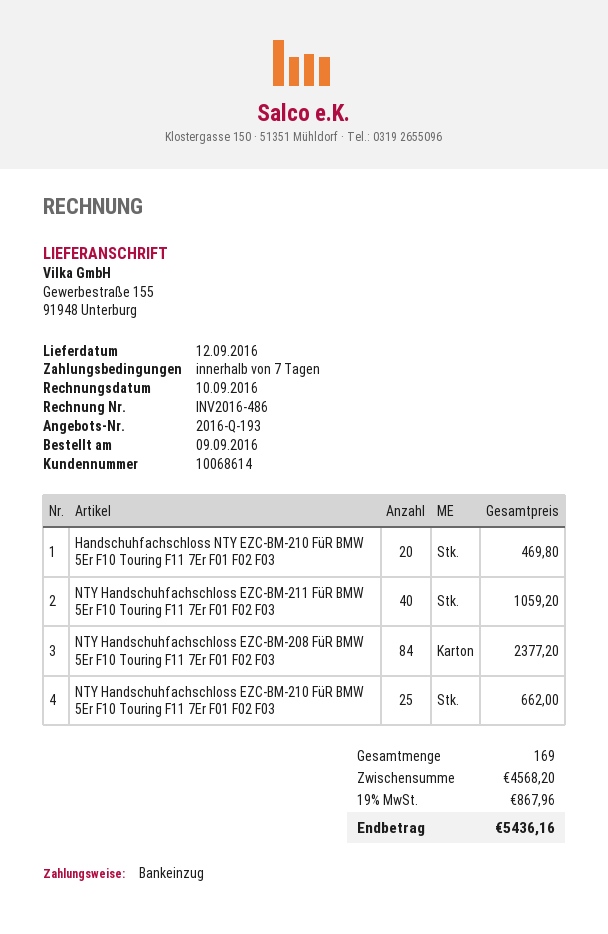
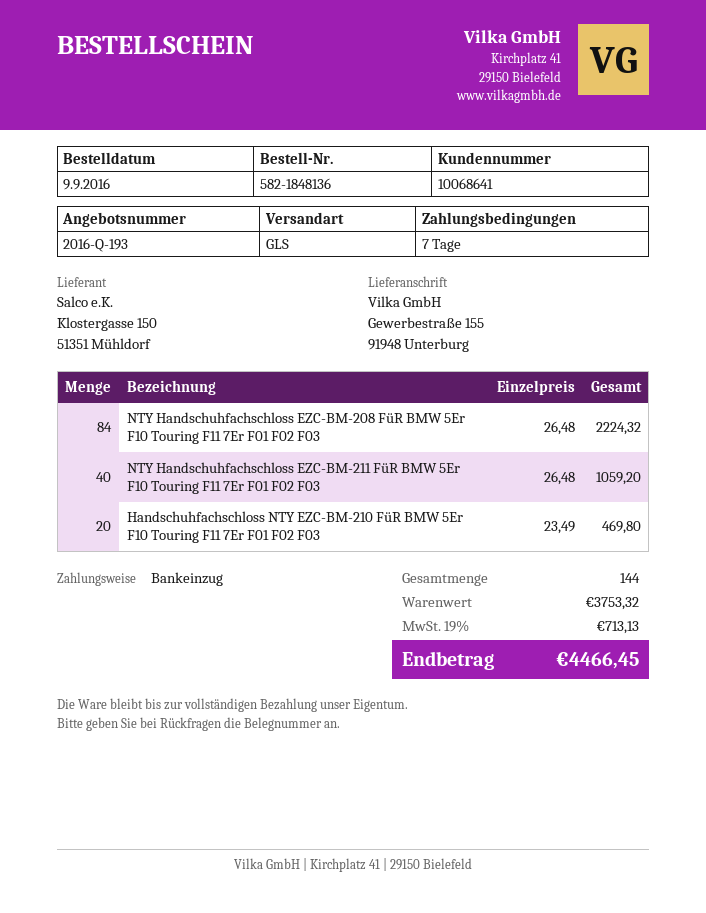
customer number: 10068614 -> 10068641
NTY Handschuhfachschloss EZC-BM-208 FüR BMW 5Er F10 Touring F11 7Er F01 F02 F03: 84 for 2377.20 -> 84 for 2224.32
NTY Handschuhfachschloss EZC-BM-210 FüR BMW 5Er F10 Touring F11 7Er F01 F02 F03: 25 for 662.00 -> none
total quantity: 169 -> 144
subtotal: 4568.20 -> 3753.32
tax: 19% = 867.96 -> 19% = 713.13
total: 5436.16 -> 4466.45

